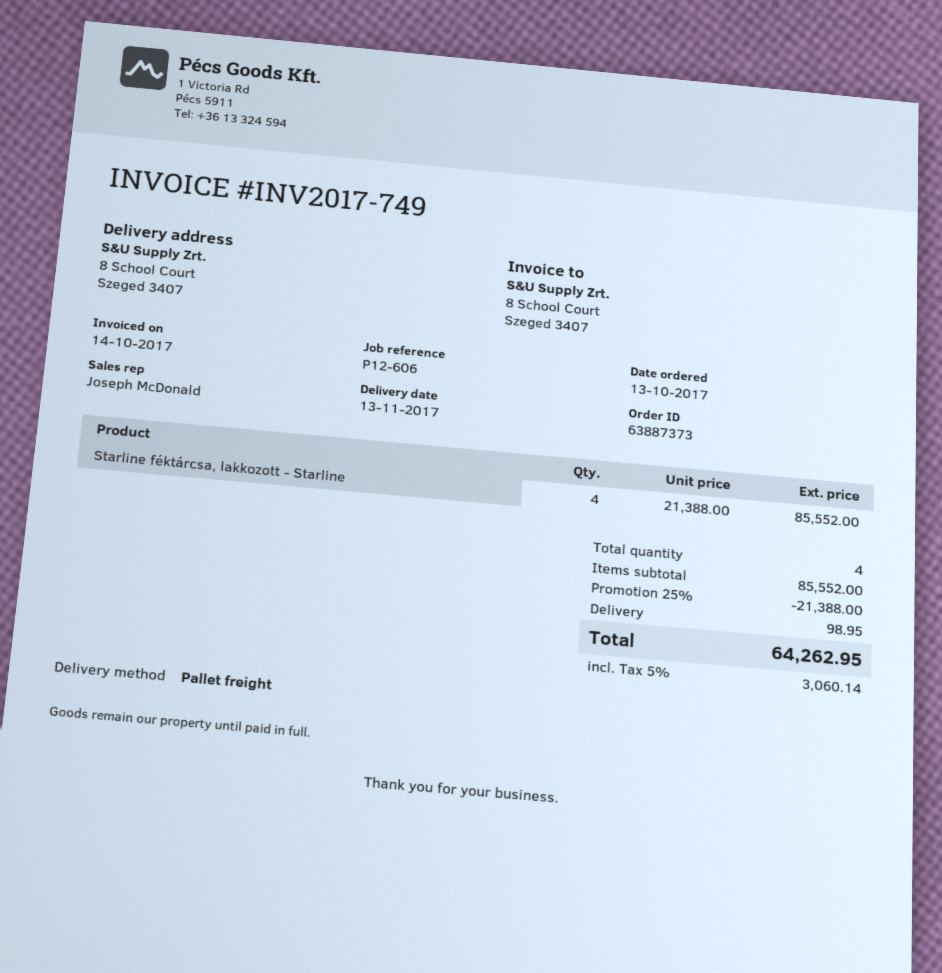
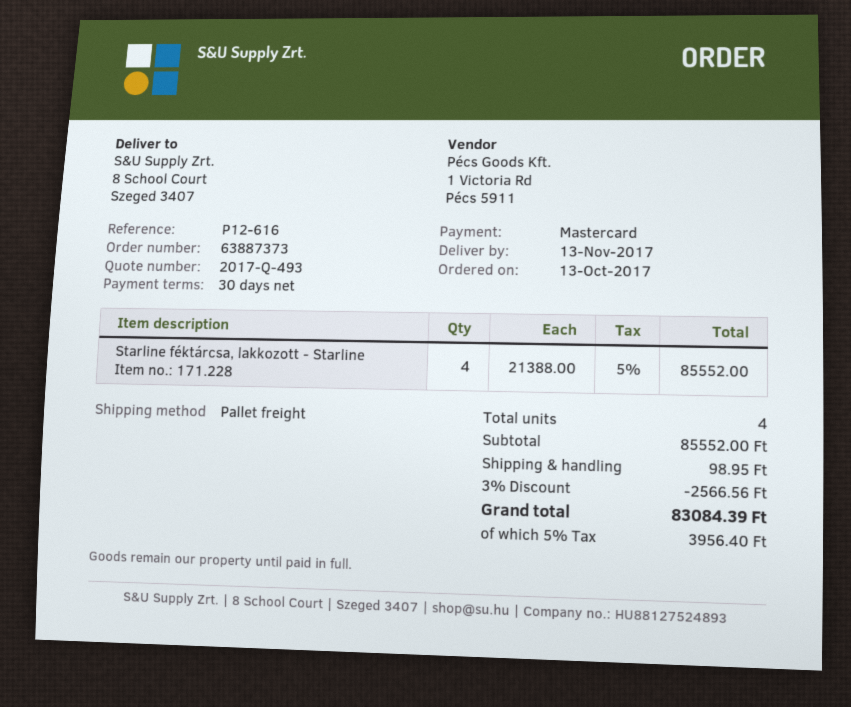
reference: P12-606 -> P12-616
discount: 25% = 21388.00 -> 3% = 2566.56
tax: 5% = 3060.14 -> 5% = 3956.40
total: 64262.95 -> 83084.39

